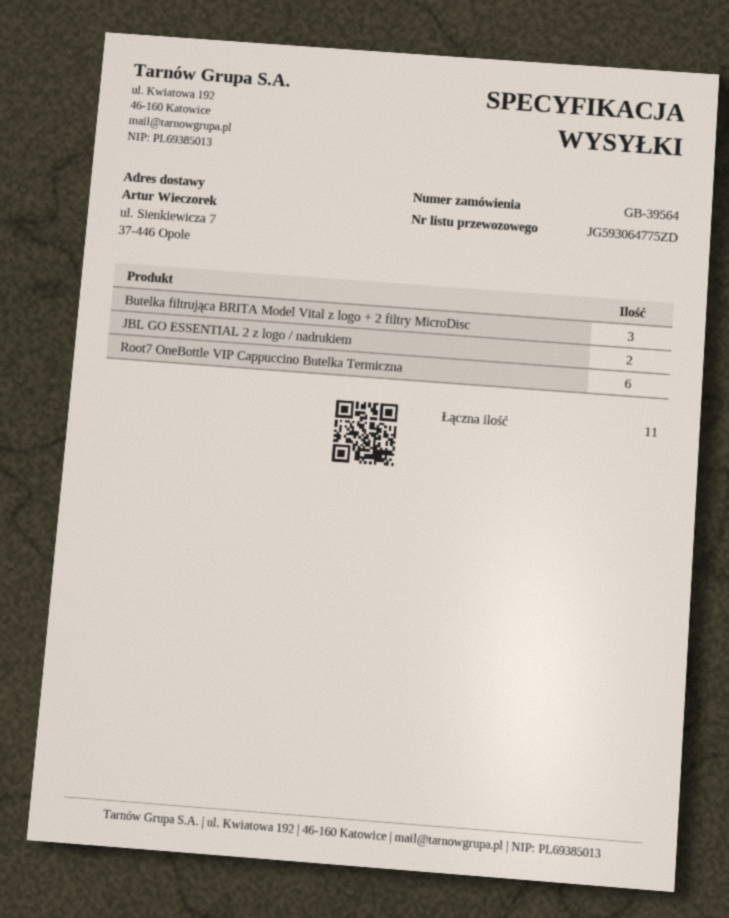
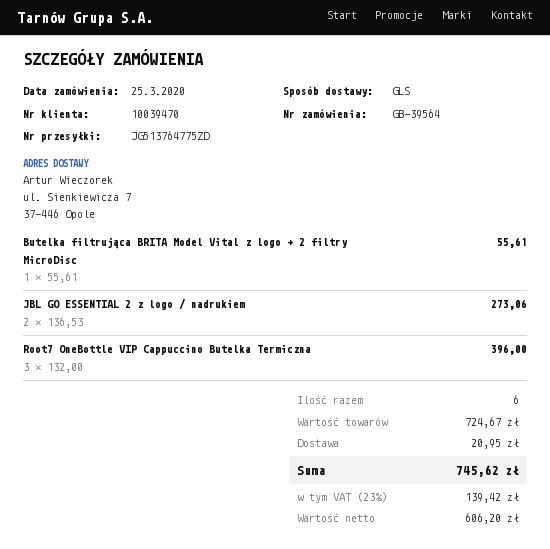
tracking number: JG593064775ZD -> JG513764775ZD
Butelka filtrująca BRITA Model Vital z logo + 2 filtry MicroDisc: 3 -> 1
Root7 OneBottle VIP Cappuccino Butelka Termiczna: 6 -> 3
total quantity: 11 -> 6

